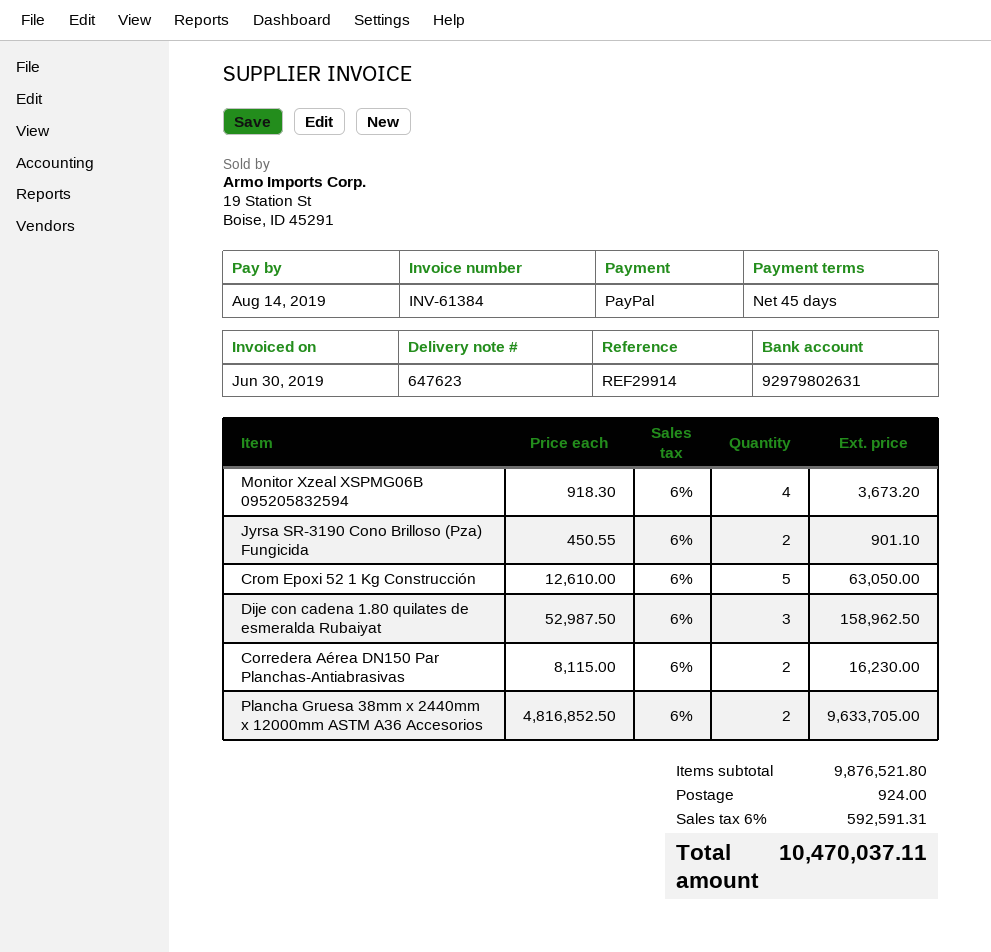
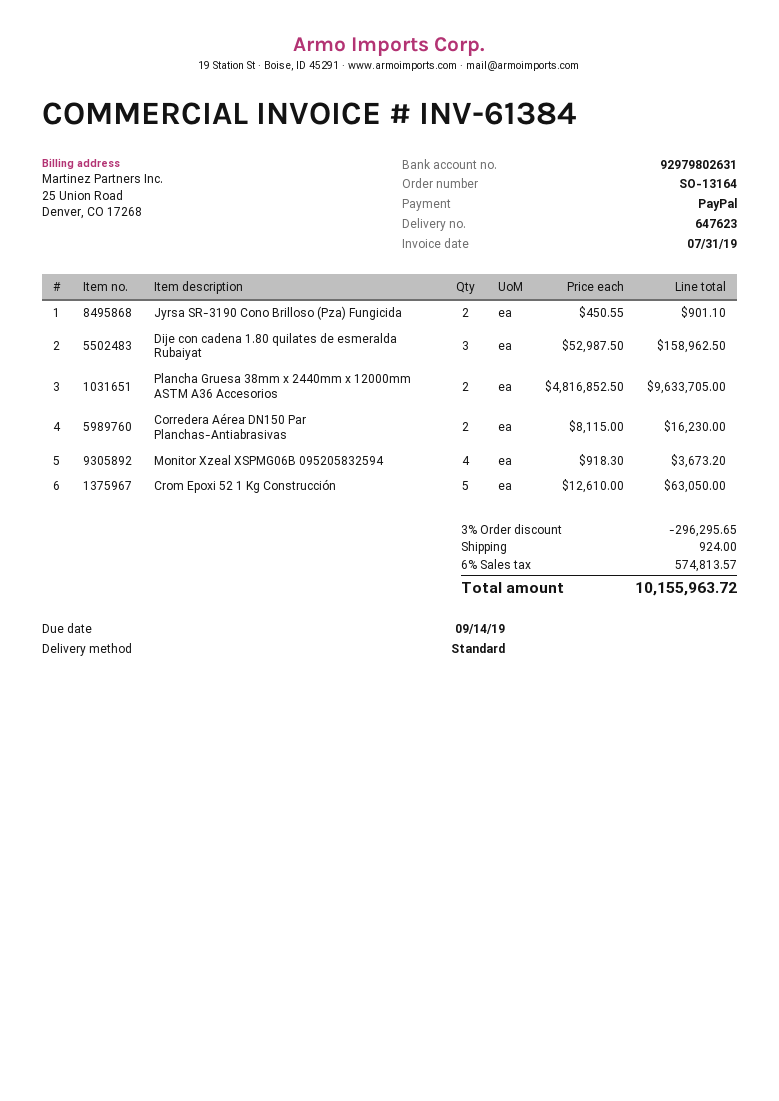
invoice date: 2019-06-30 -> 2019-07-31
due date: 2019-08-14 -> 2019-09-14
discount: none -> 3% = 296295.65
tax: 6% = 592591.31 -> 6% = 574813.57
total: 10470037.11 -> 10155963.72

